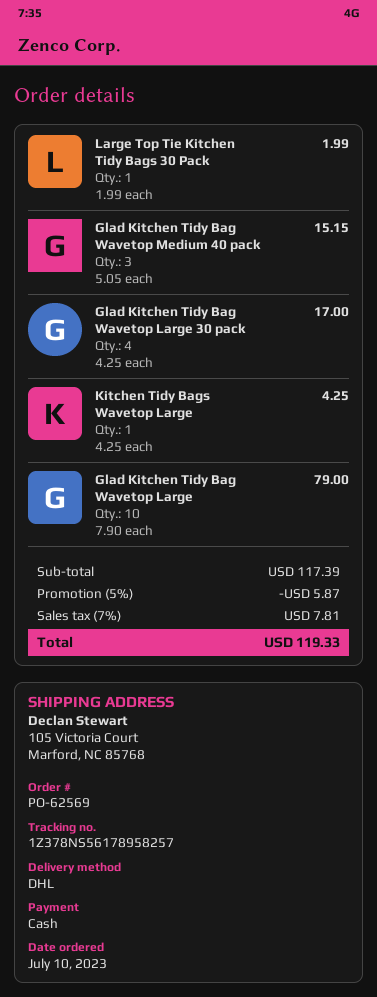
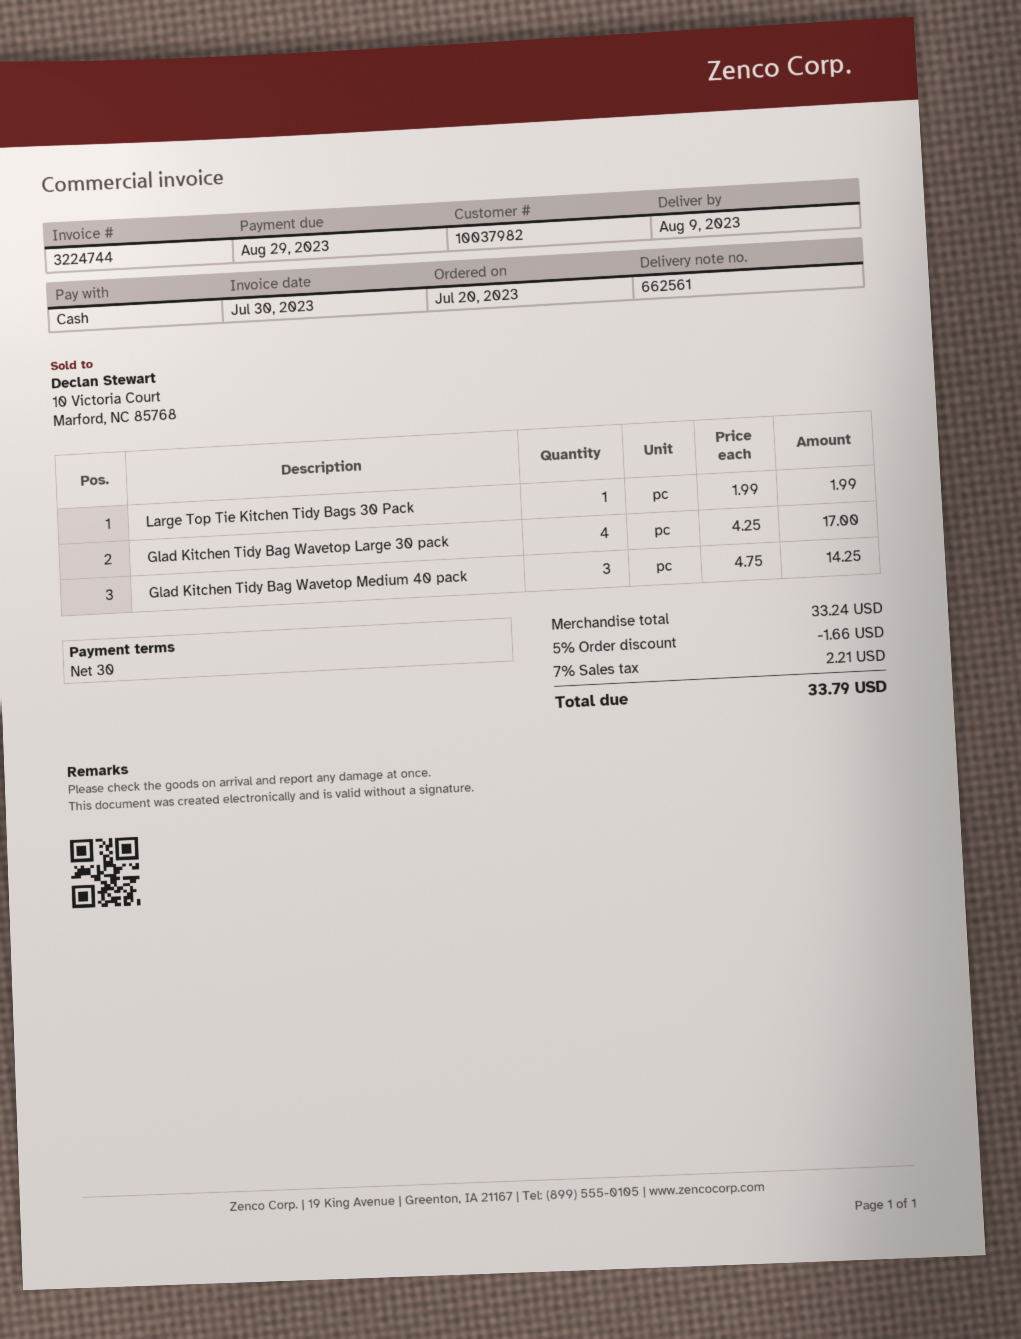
order date: 2023-07-10 -> 2023-07-20
Glad Kitchen Tidy Bag Wavetop Medium 40 pack: 3 x 5.05 = 15.15 -> 3 x 4.75 = 14.25
Kitchen Tidy Bags Wavetop Large: 1 x 4.25 = 4.25 -> none
Glad Kitchen Tidy Bag Wavetop Large: 10 x 7.90 = 79.00 -> none
subtotal: 117.39 -> 33.24
discount: 5% = 5.87 -> 5% = 1.66
tax: 7% = 7.81 -> 7% = 2.21
total: 119.33 -> 33.79

